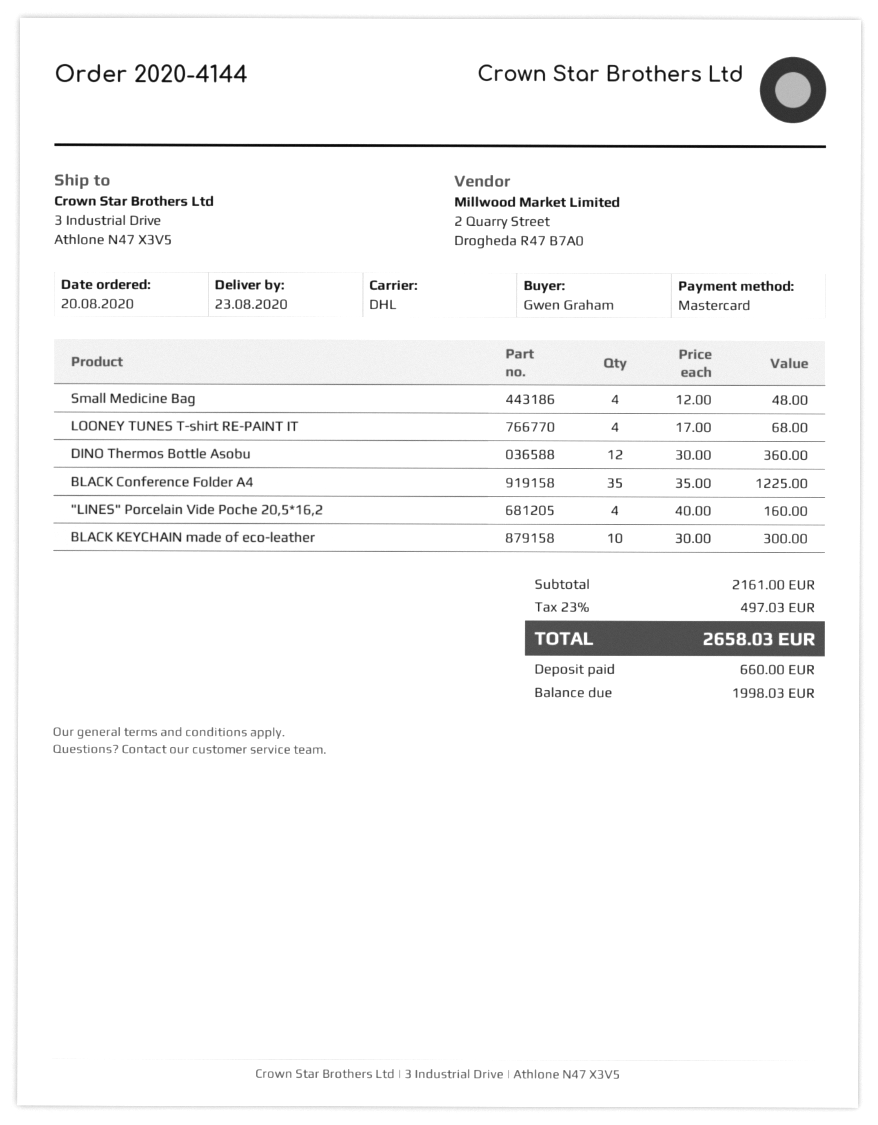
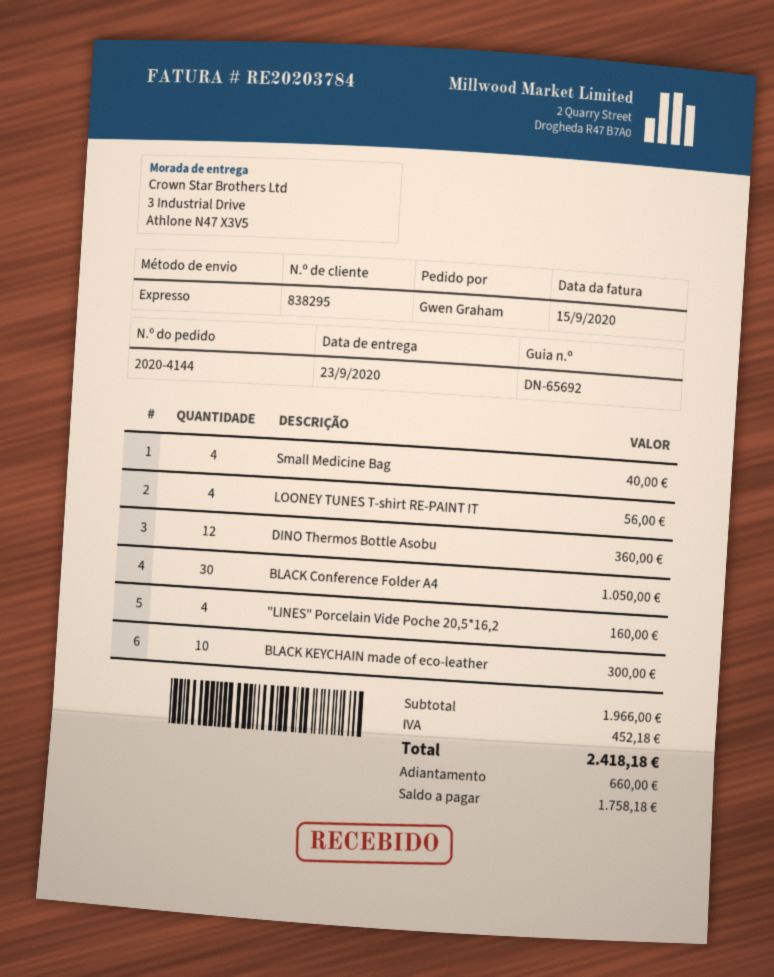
delivery date: 2020-08-23 -> 2020-09-23
shipping method: DHL -> express
Small Medicine Bag: 4 for 48.00 -> 4 for 40.00
LOONEY TUNES T-shirt RE-PAINT IT: 4 for 68.00 -> 4 for 56.00
BLACK Conference Folder Α4: 35 for 1225.00 -> 30 for 1050.00
subtotal: 2161.00 -> 1966.00
tax: 497.03 -> 452.18
total: 2658.03 -> 2418.18
balance: 1998.03 -> 1758.18

